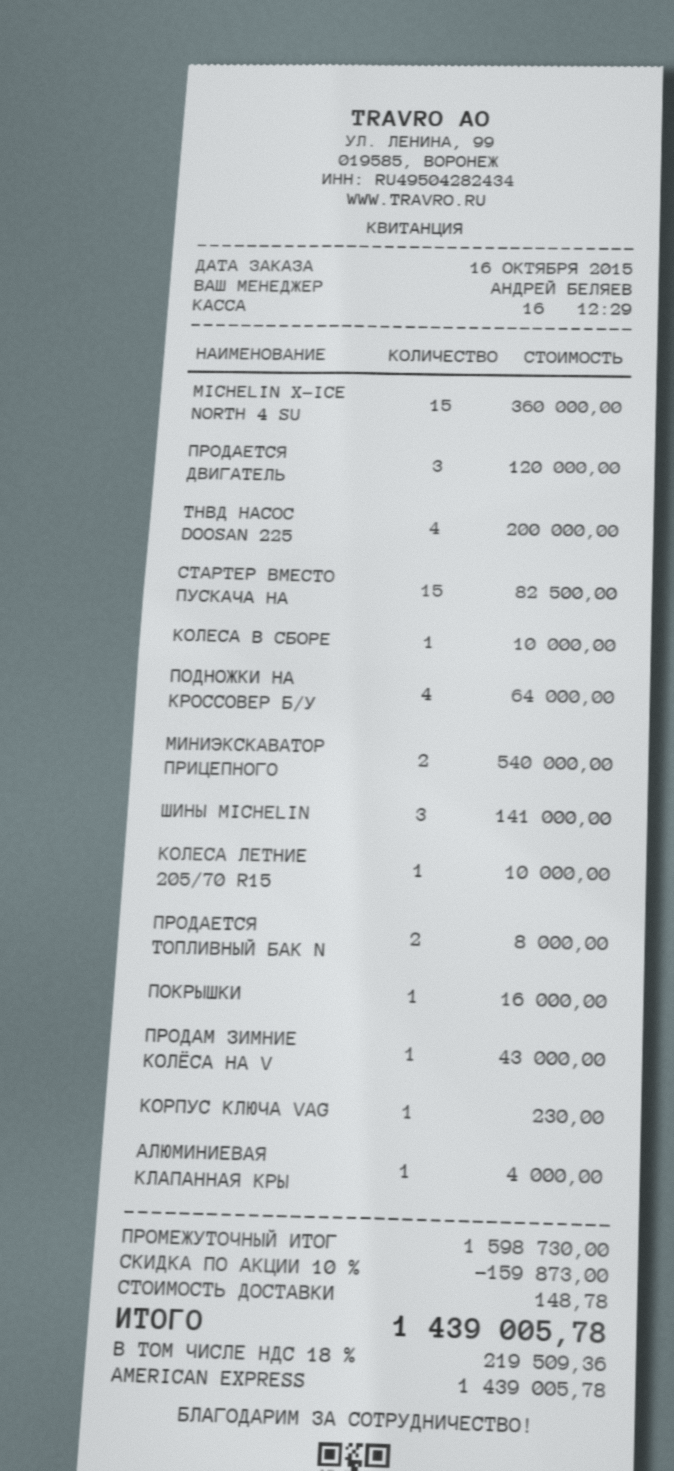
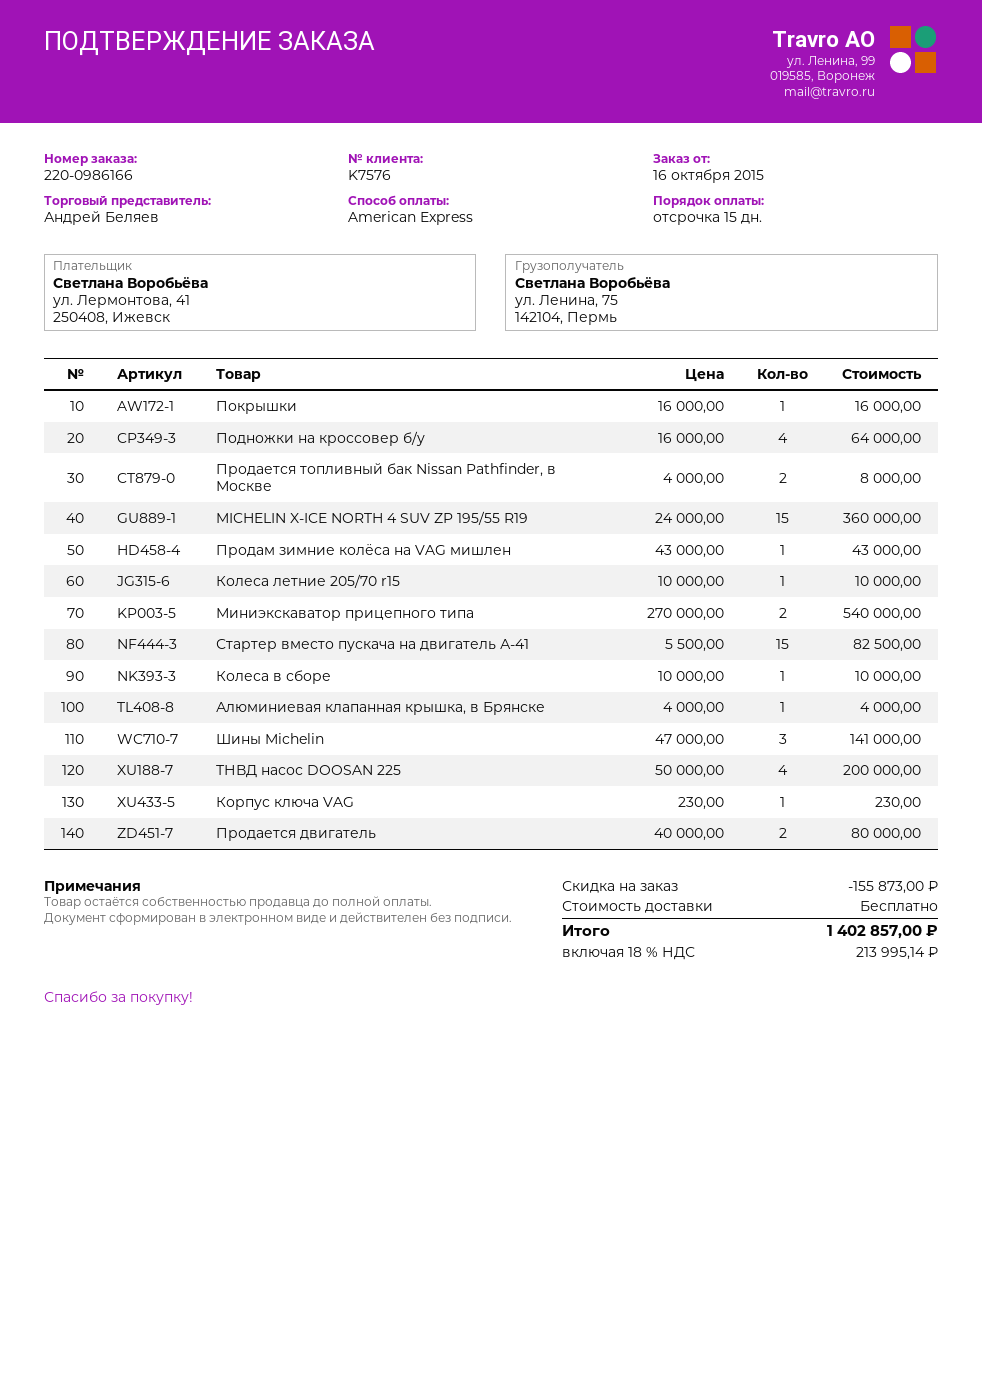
ПРОДАЕТСЯ ДВИГАТЕЛЬ: 3 for 120000.00 -> 2 for 80000.00
discount: 159873.00 -> 155873.00
shipping: 148.78 -> 0.00
tax: 18% = 219509.36 -> 18% = 213995.14
total: 1439005.78 -> 1402857.00

